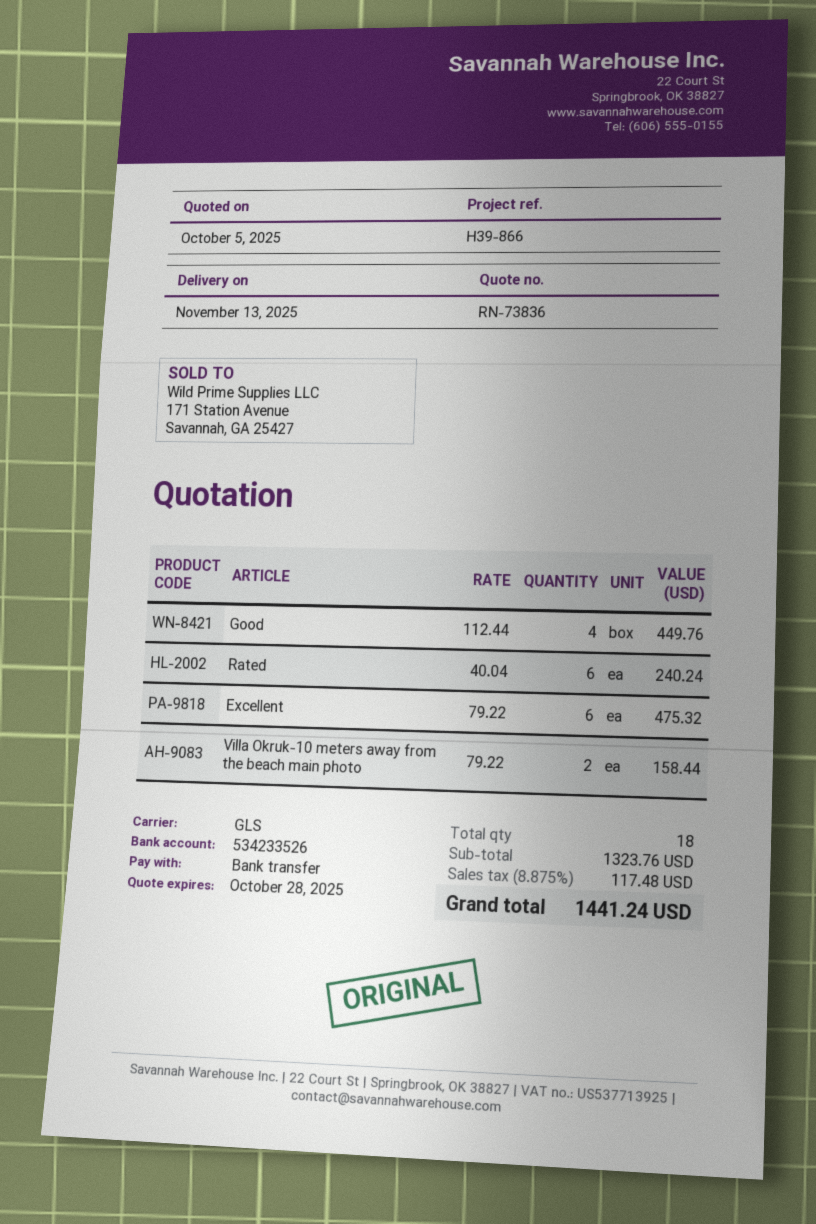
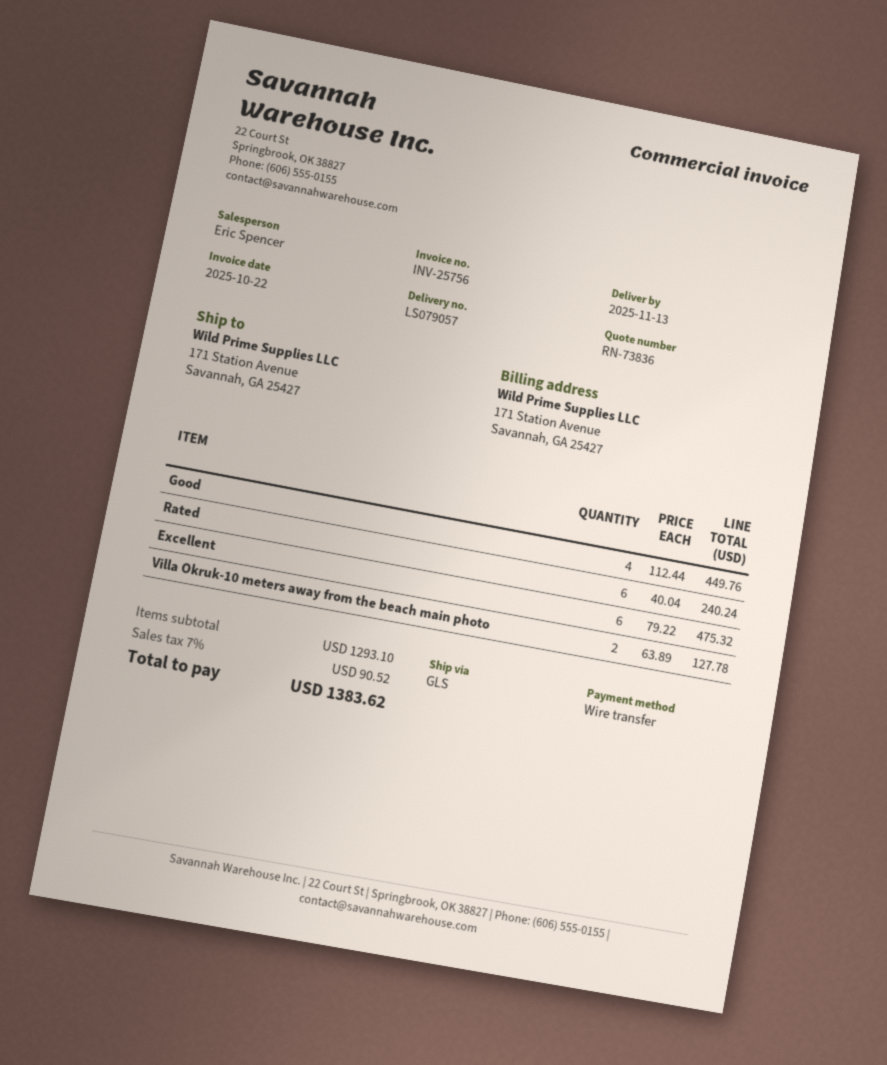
Villa Okruk-10 meters away from the beach main photo: 2 x 79.22 = 158.44 -> 2 x 63.89 = 127.78
subtotal: 1323.76 -> 1293.10
tax: 8.875% = 117.48 -> 7% = 90.52
total: 1441.24 -> 1383.62

